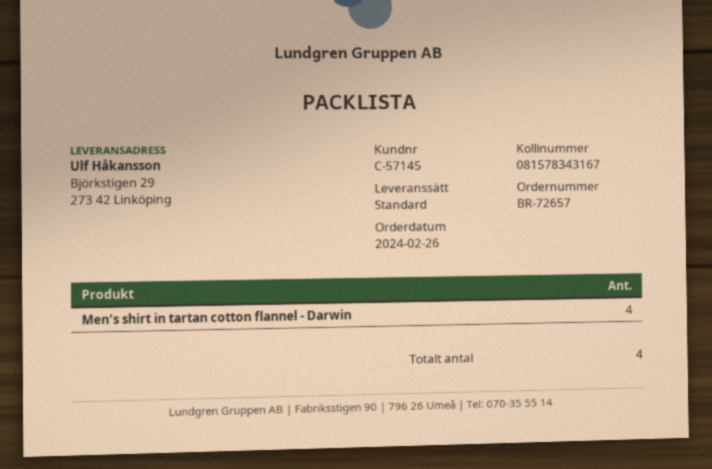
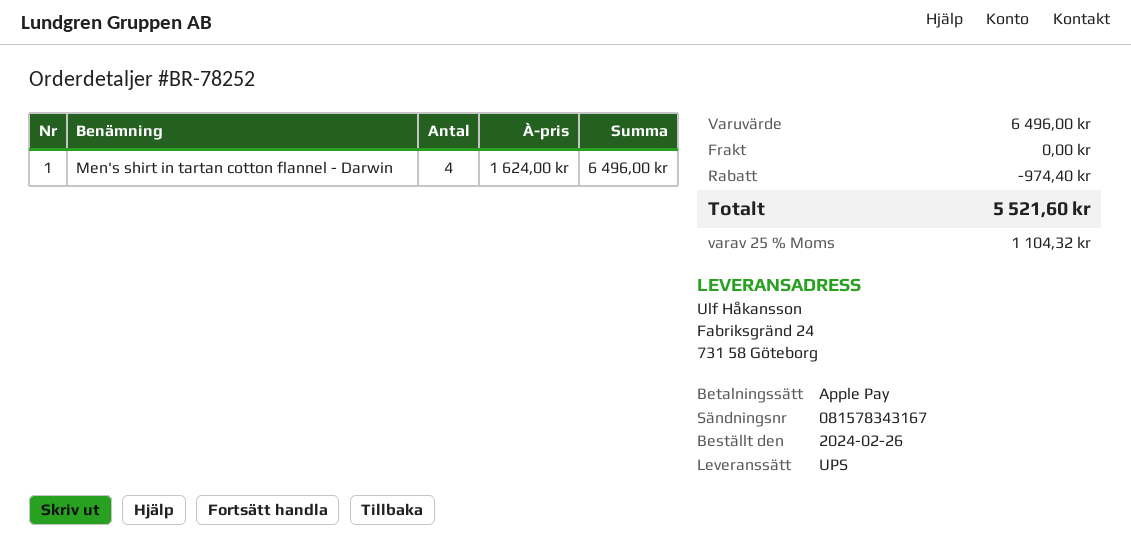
order number: BR-72657 -> BR-78252
shipping method: standard -> UPS
ship to: Björkstigen 29, 273 42 Linköping -> Fabriksgränd 24, 731 58 Göteborg

